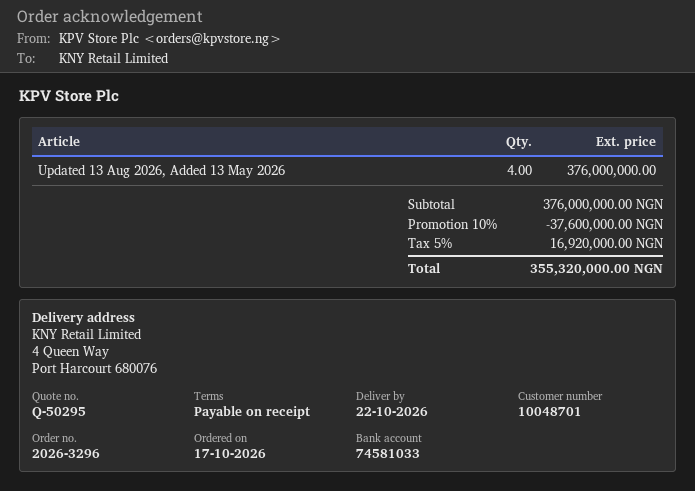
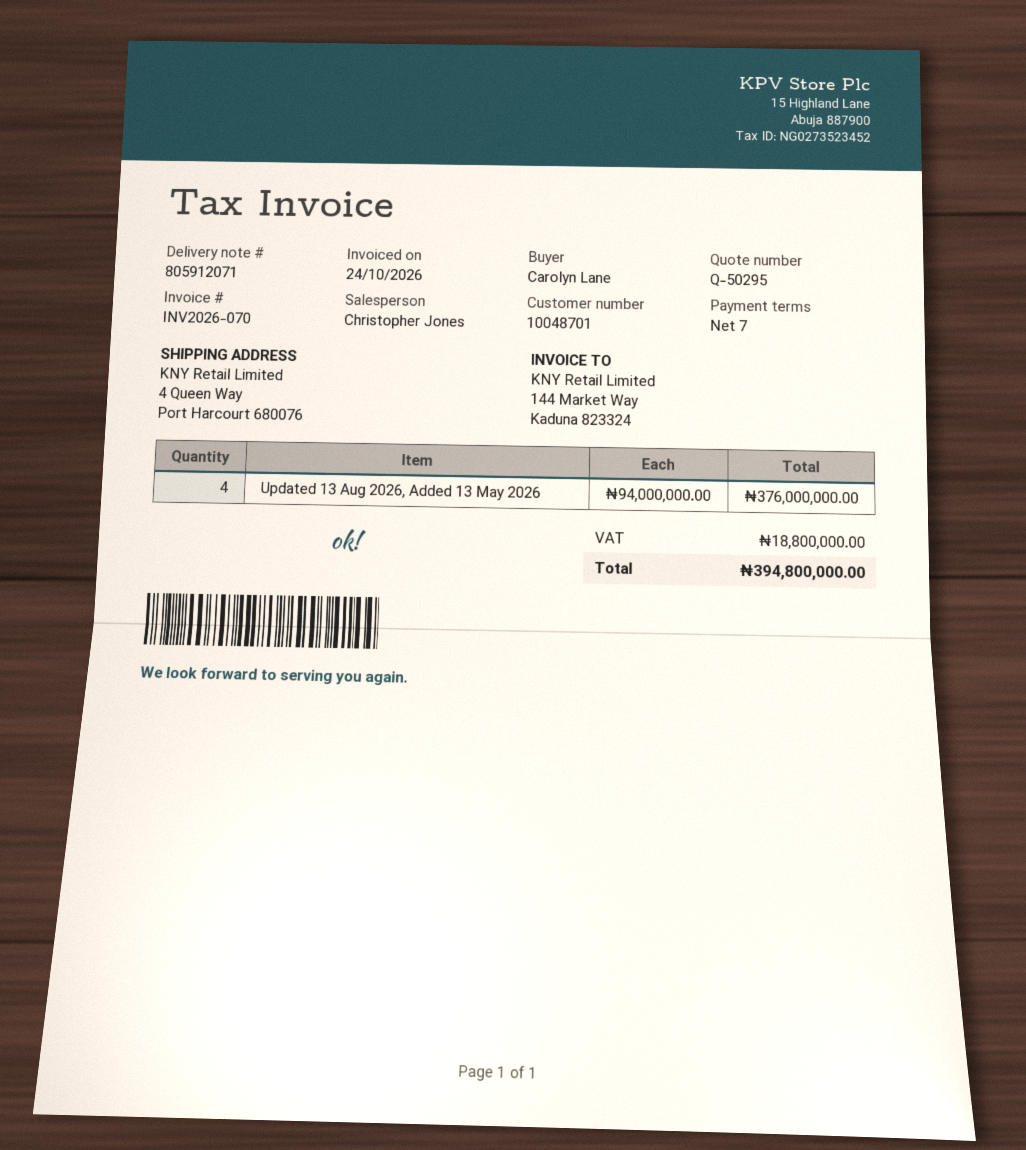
payment terms: on receipt -> 7 days
discount: 10% = 37600000.00 -> none
tax: 16920000.00 -> 18800000.00
total: 355320000.00 -> 394800000.00

